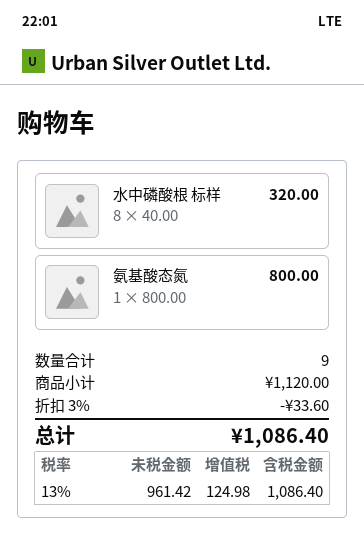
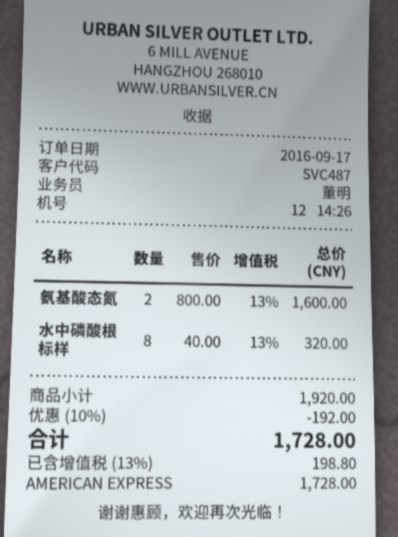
氨基酸态氮: 1 x 800.00 = 800.00 -> 2 x 800.00 = 1600.00
subtotal: 1120.00 -> 1920.00
discount: 3% = 33.60 -> 10% = 192.00
tax: 13% = 124.98 -> 13% = 198.80
total: 1086.40 -> 1728.00

